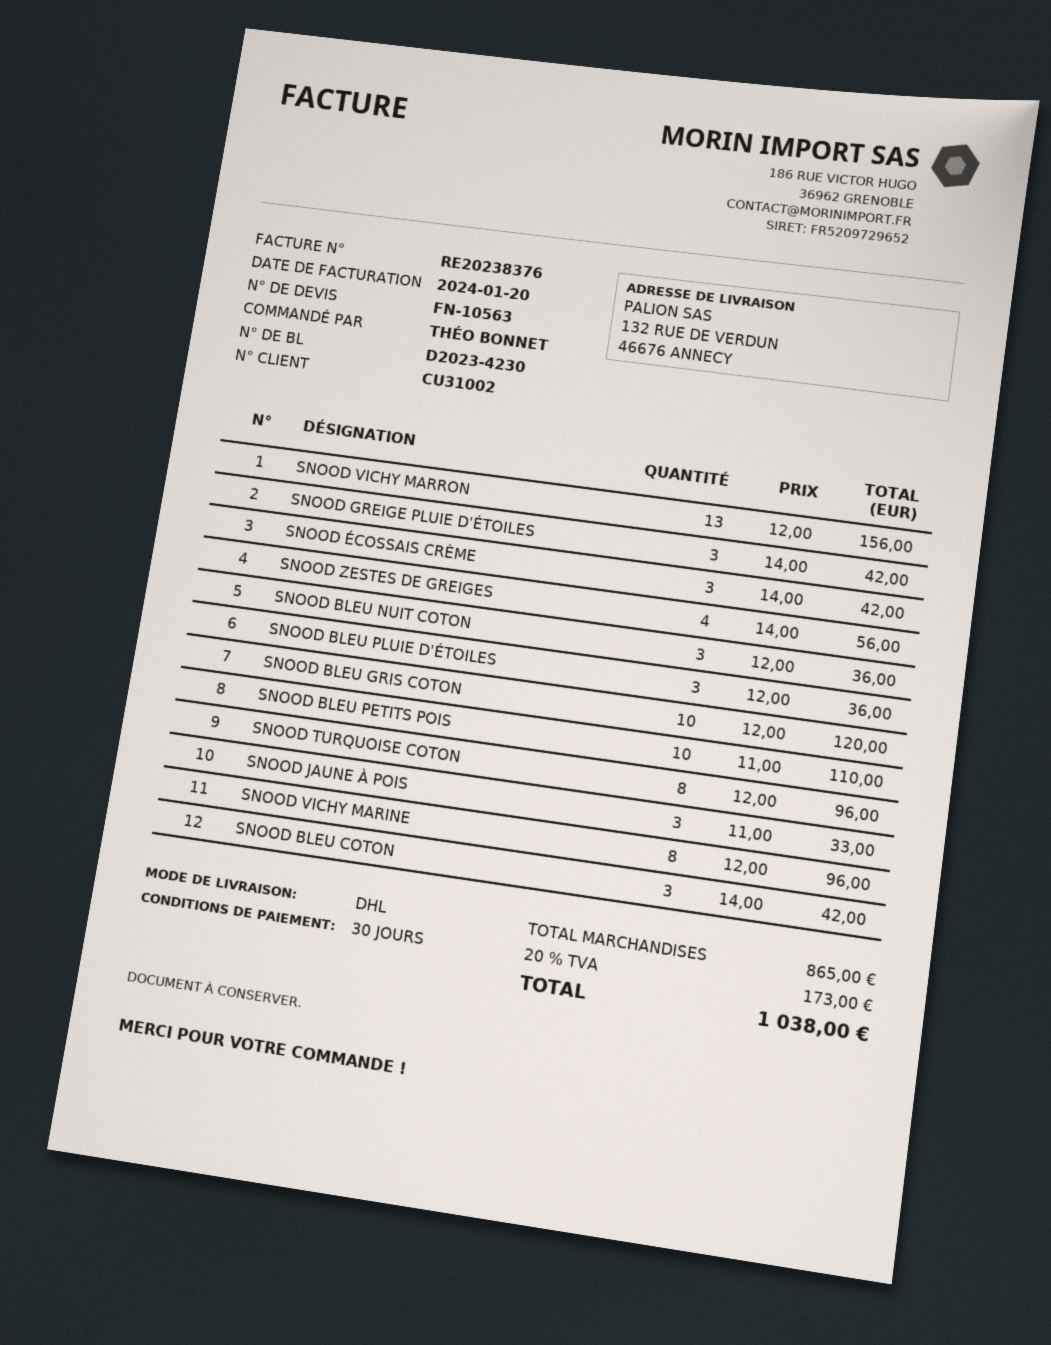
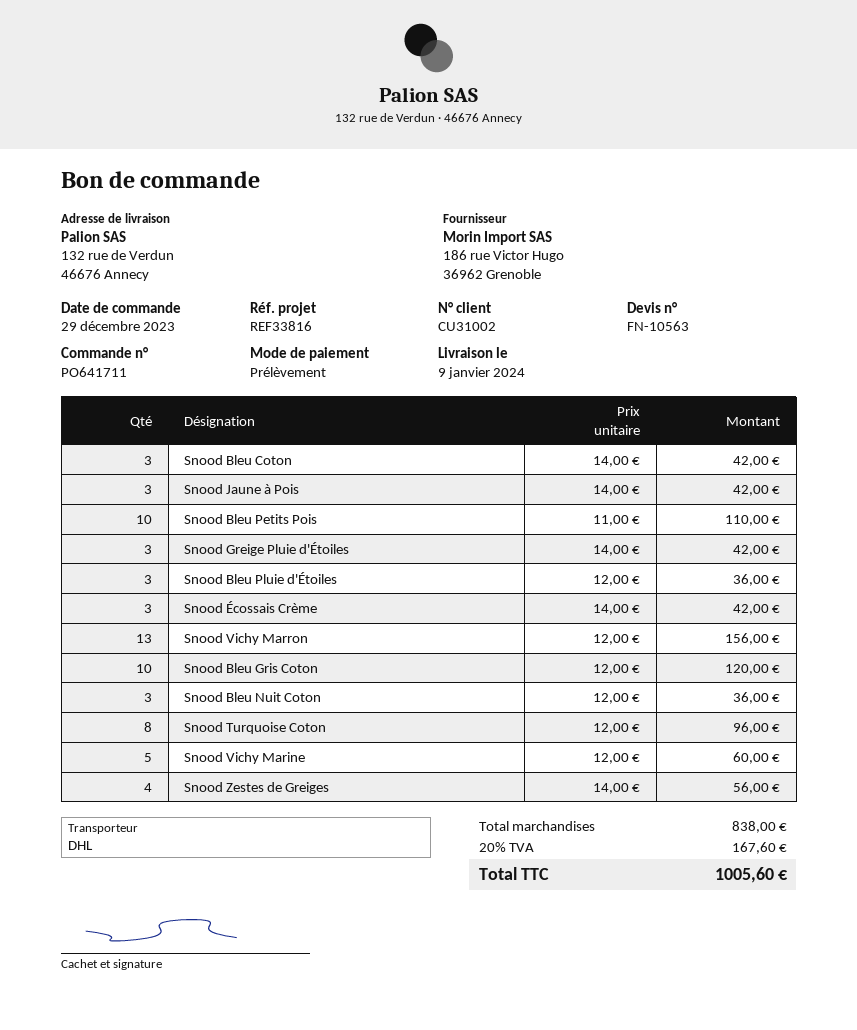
SNOOD JAUNE À POIS: 3 x 11.00 = 33.00 -> 3 x 14.00 = 42.00
SNOOD VICHY MARINE: 8 x 12.00 = 96.00 -> 5 x 12.00 = 60.00
subtotal: 865.00 -> 838.00
tax: 20% = 173.00 -> 20% = 167.60
total: 1038.00 -> 1005.60

